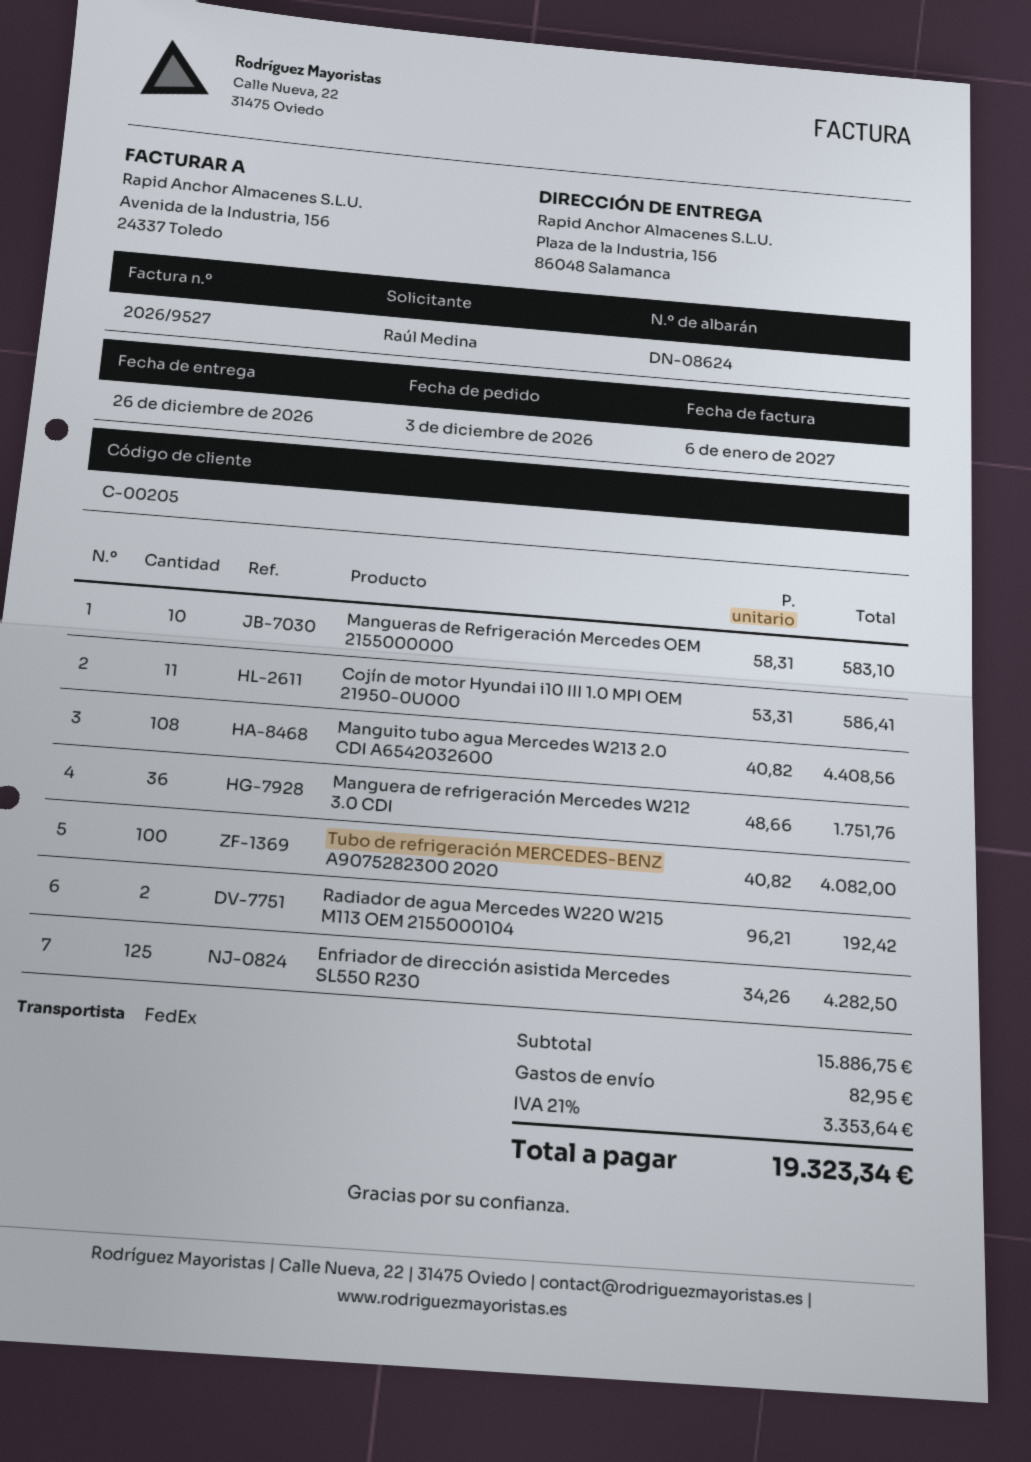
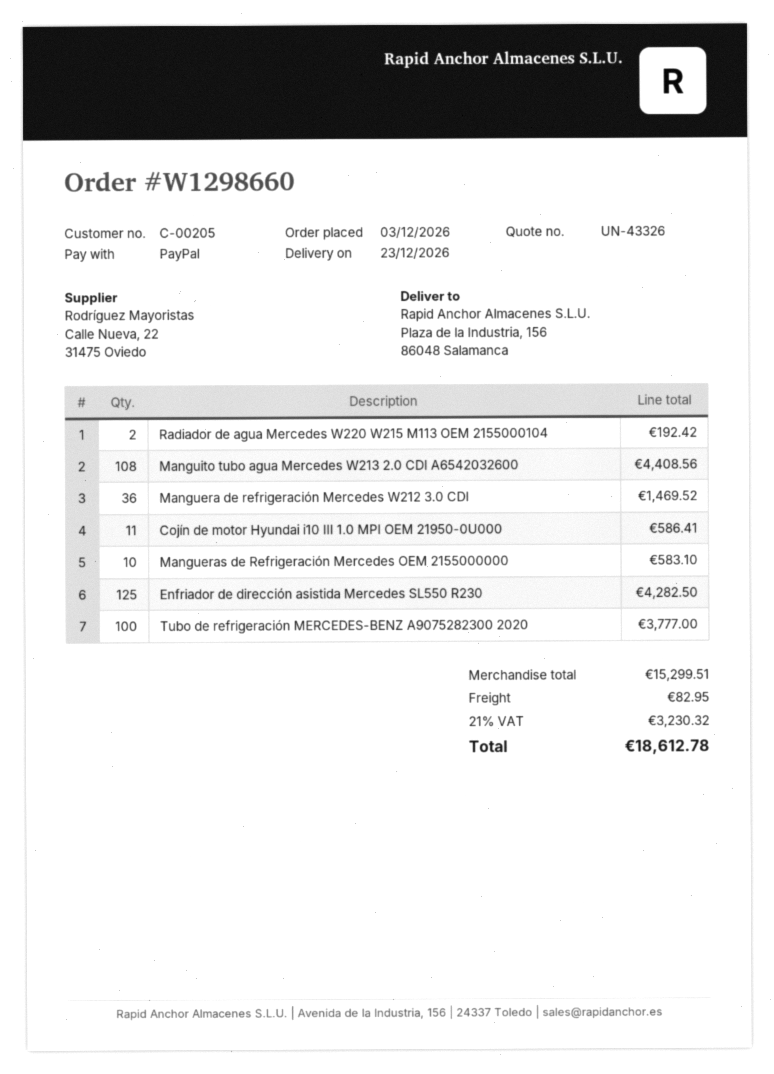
delivery date: 2026-12-26 -> 2026-12-23
Manguera de refrigeración Mercedes W212 3.0 CDI: 36 for 1751.76 -> 36 for 1469.52
Tubo de refrigeración MERCEDES-BENZ A9075282300 2020: 100 for 4082.00 -> 100 for 3777.00
subtotal: 15886.75 -> 15299.51
tax: 21% = 3353.64 -> 21% = 3230.32
total: 19323.34 -> 18612.78

